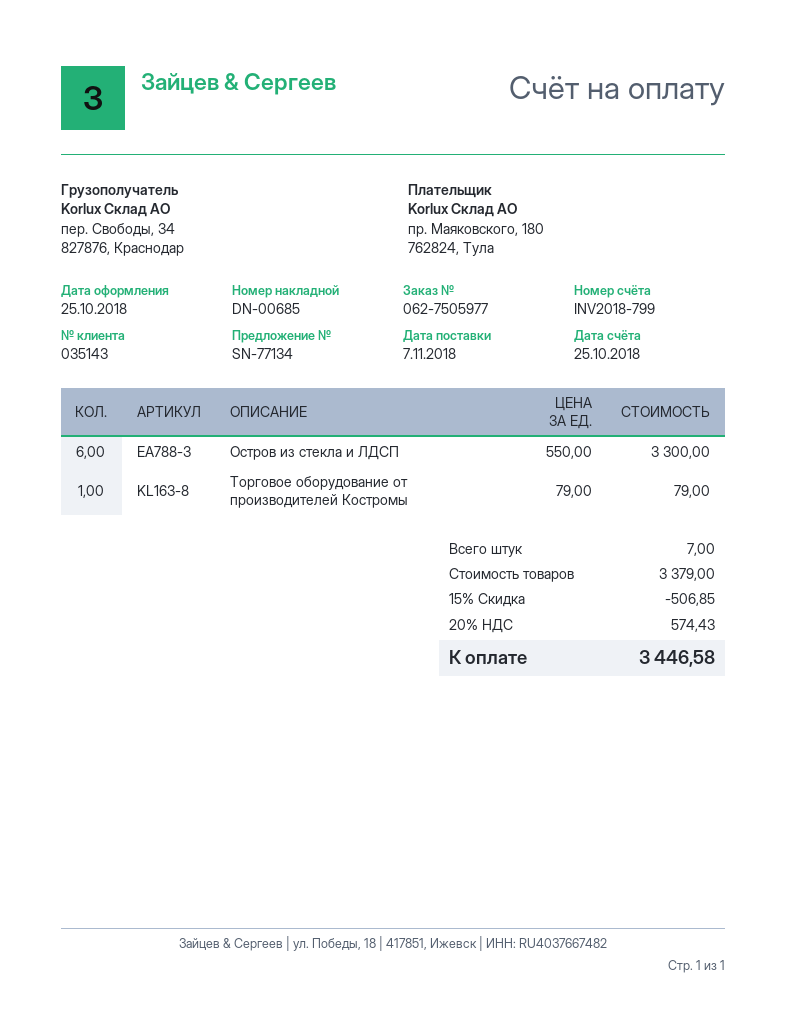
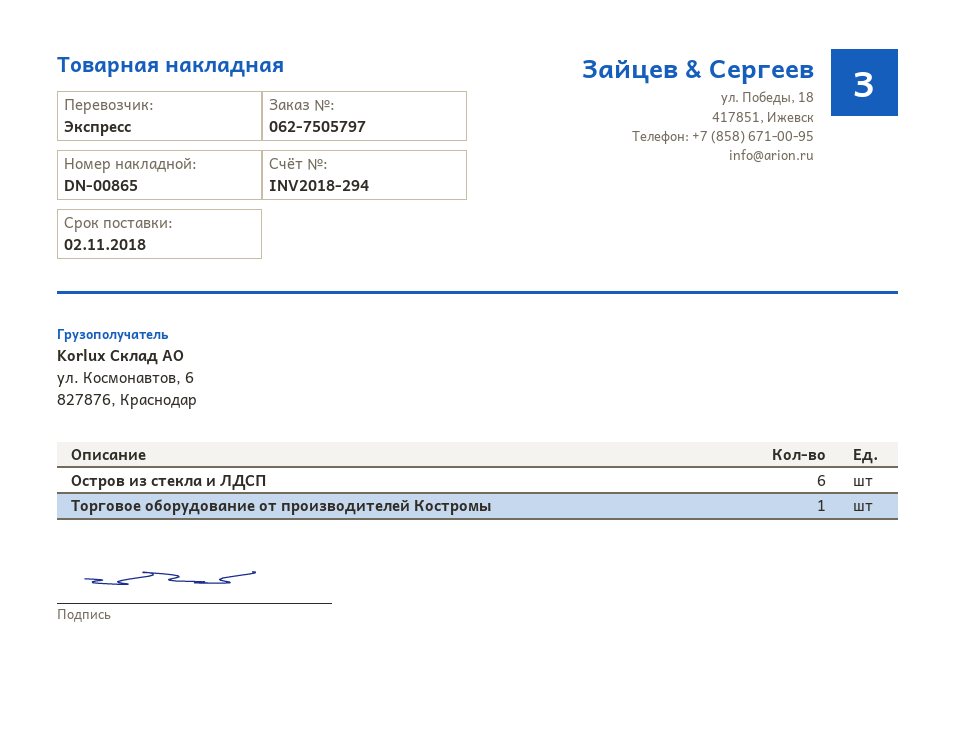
order number: 062-7505977 -> 062-7505797
delivery note number: DN-00685 -> DN-00865
delivery date: 2018-11-07 -> 2018-11-02
invoice number: INV2018-799 -> INV2018-294
ship to: пер. Свободы, 34, 827876, Краснодар -> ул. Космонавтов, 6, 827876, Краснодар

